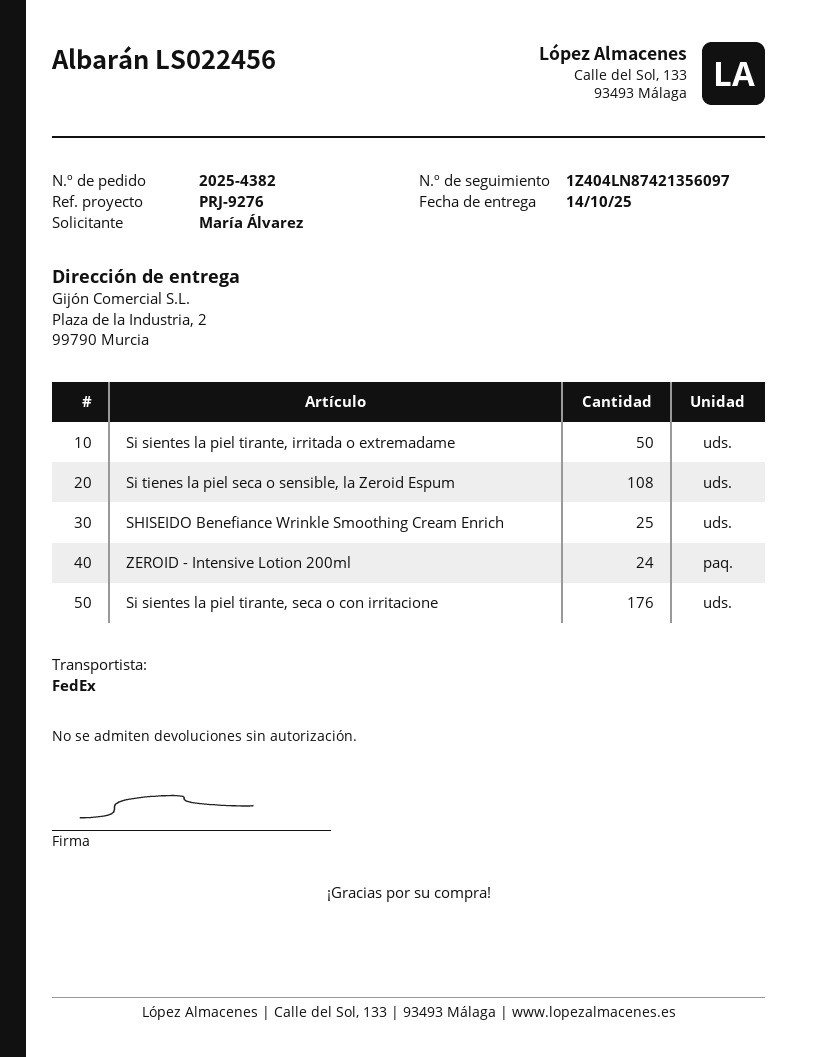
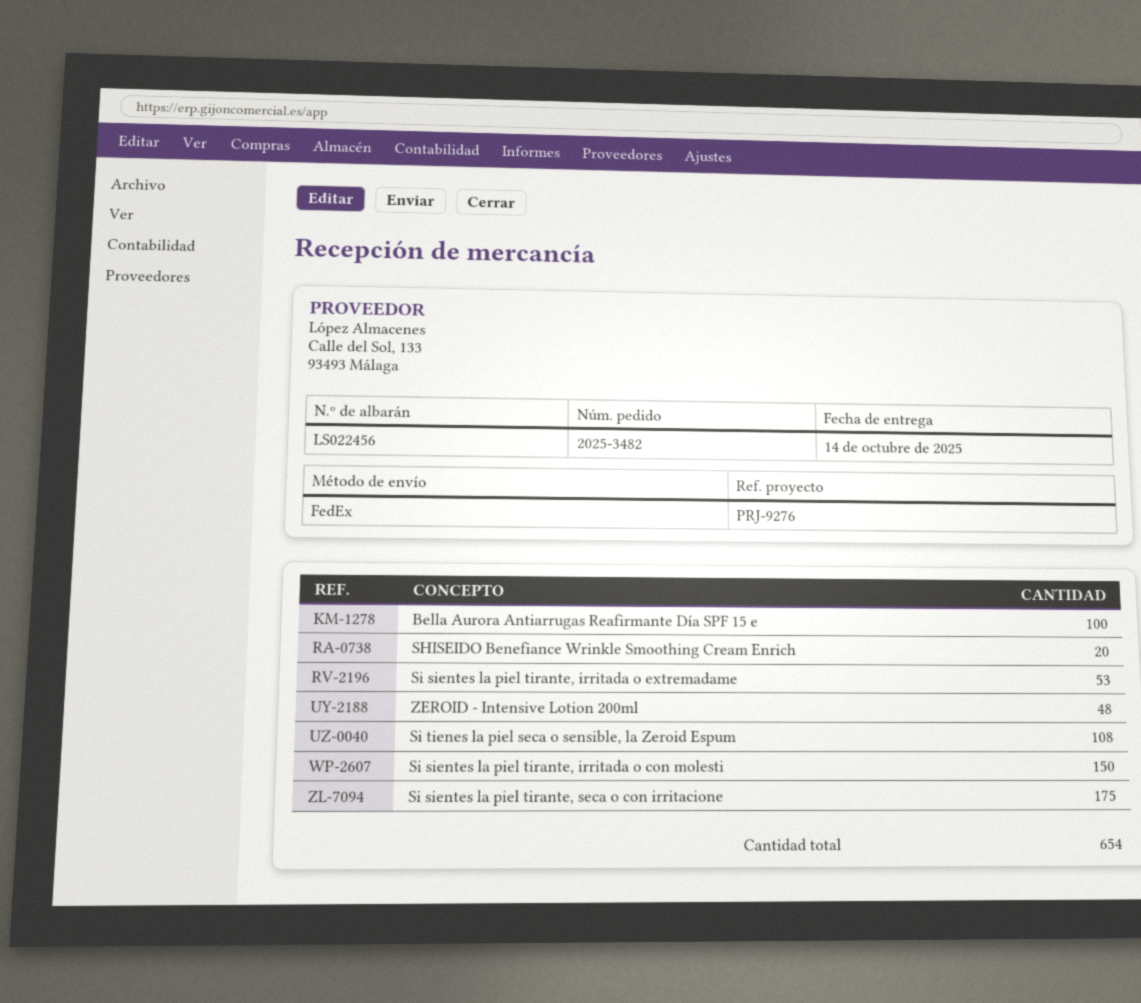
order number: 2025-4382 -> 2025-3482
Si sientes la piel tirante, irritada o extremadame: 50 -> 53
SHISEIDO Benefiance Wrinkle Smoothing Cream Enrich: 25 -> 20
ZEROID - Intensive Lotion 200ml: 24 -> 48
Si sientes la piel tirante, seca o con irritacione: 176 -> 175
Bella Aurora Antiarrugas Reafirmante Día SPF 15 e: none -> 100
Si sientes la piel tirante, irritada o con molesti: none -> 150

